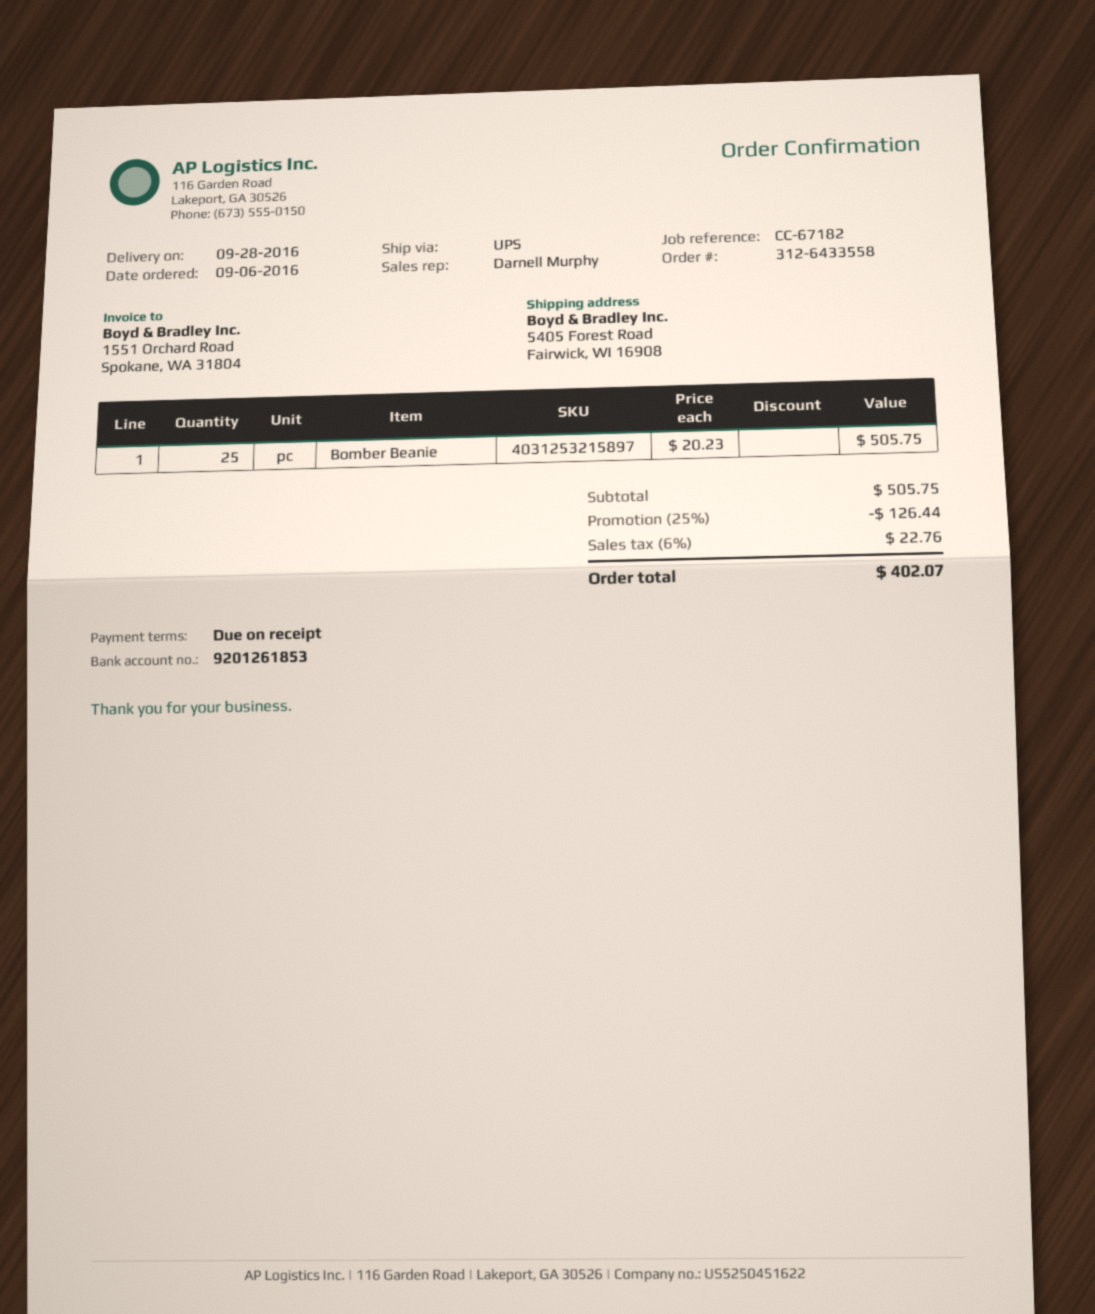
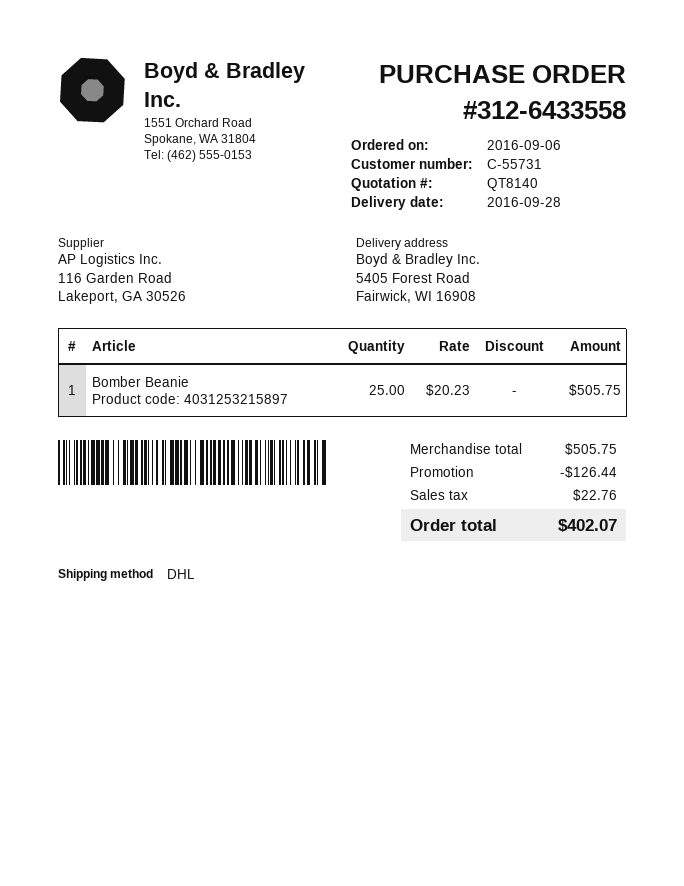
shipping method: UPS -> DHL

